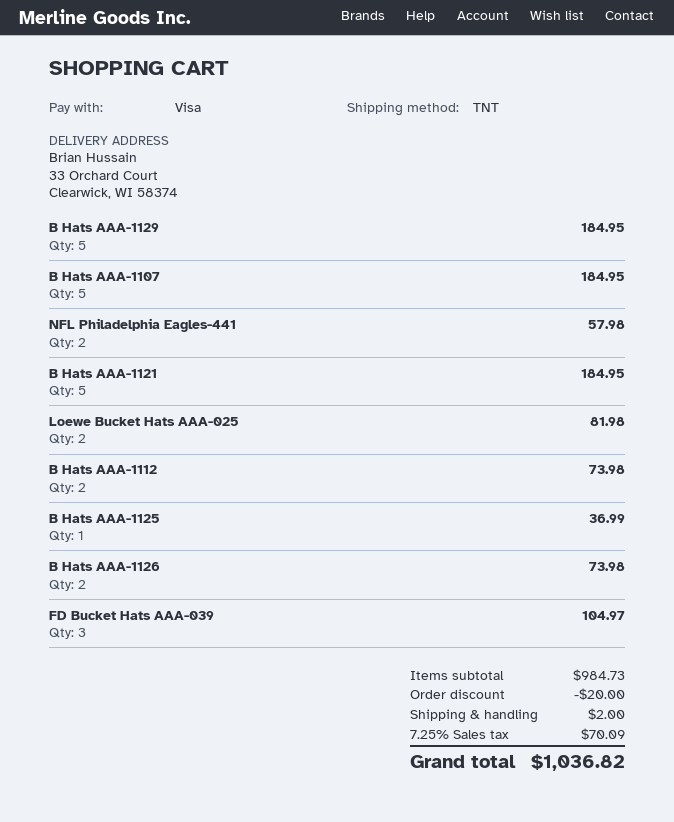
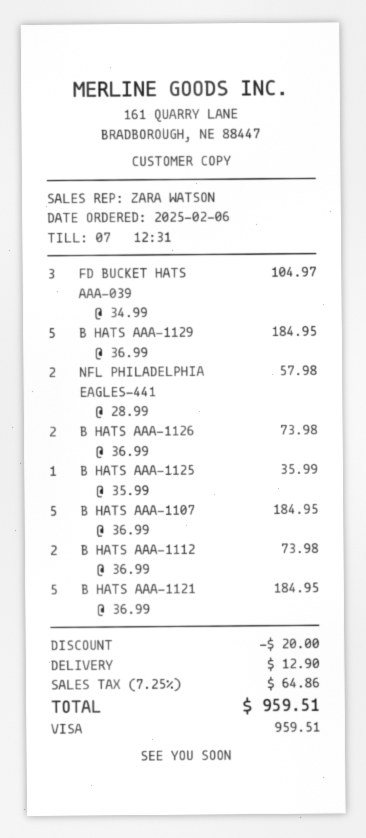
Loewe Bucket Hats AAA-025: 2 for 81.98 -> none
B Hats AAA-1125: 1 for 36.99 -> 1 for 35.99
shipping: 2.00 -> 12.90
tax: 7.25% = 70.09 -> 7.25% = 64.86
total: 1036.82 -> 959.51

